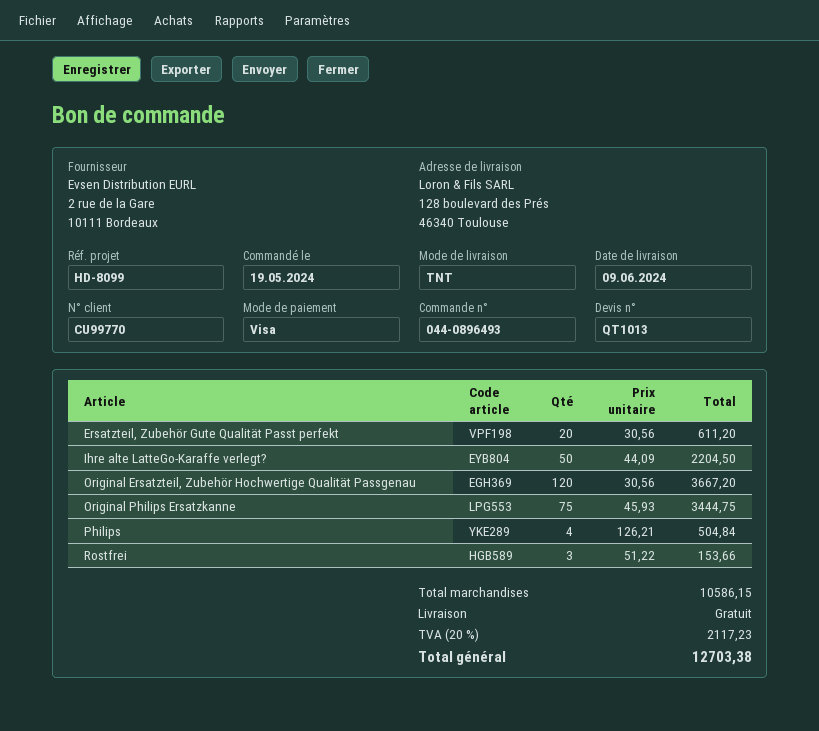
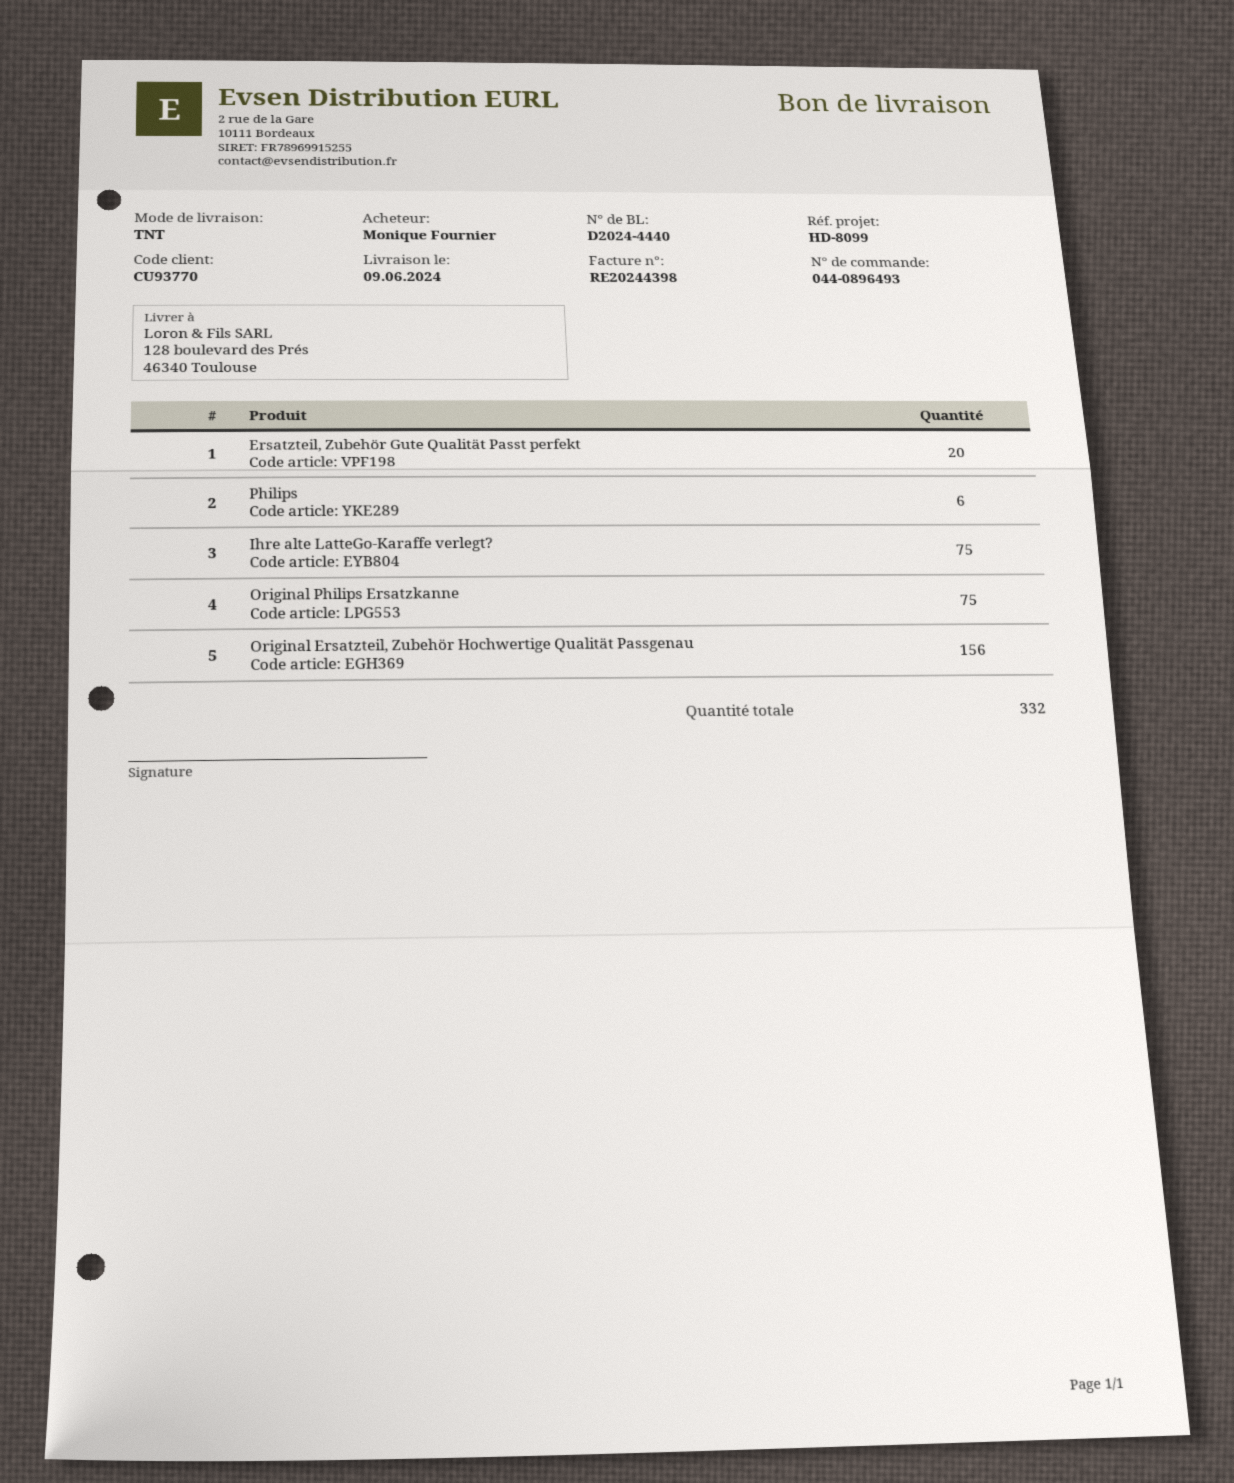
customer number: CU99770 -> CU93770
Ihre alte LatteGo-Karaffe verlegt?: 50 -> 75
Original Ersatzteil, Zubehör Hochwertige Qualität Passgenau: 120 -> 156
Philips: 4 -> 6
Rostfrei: 3 -> none

